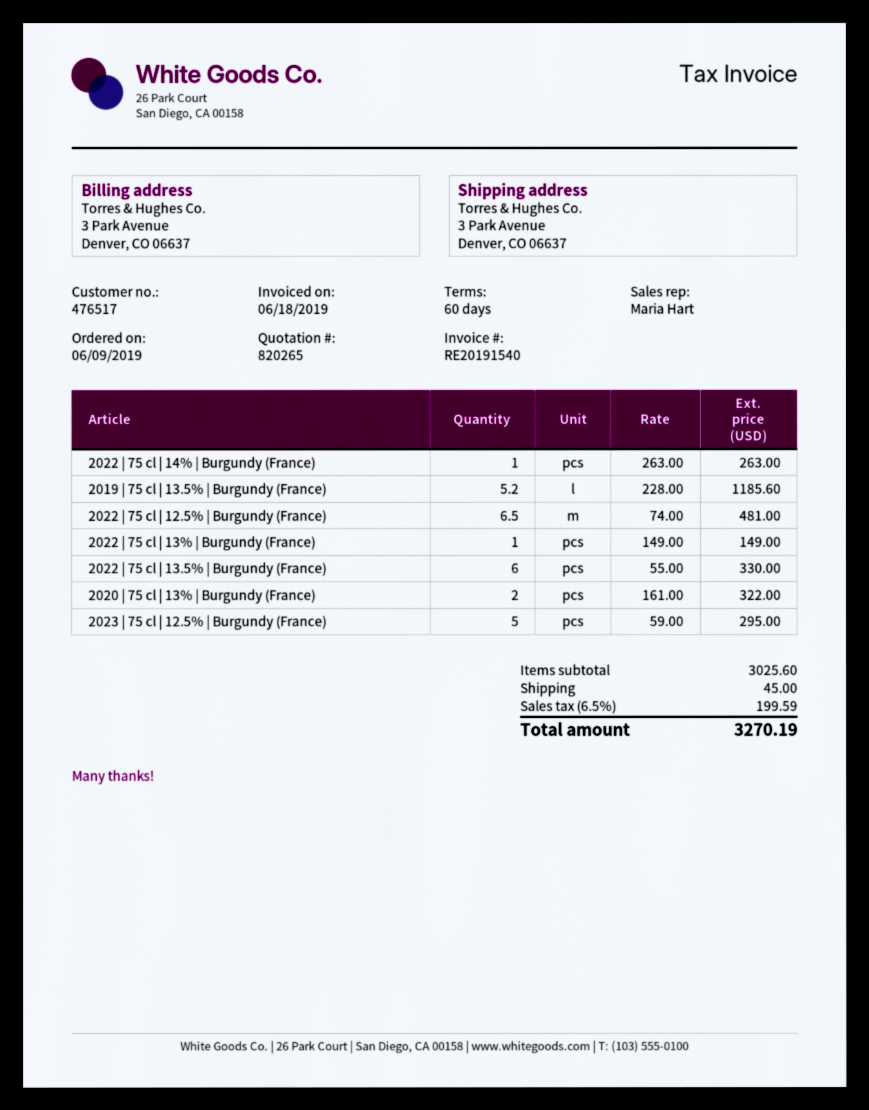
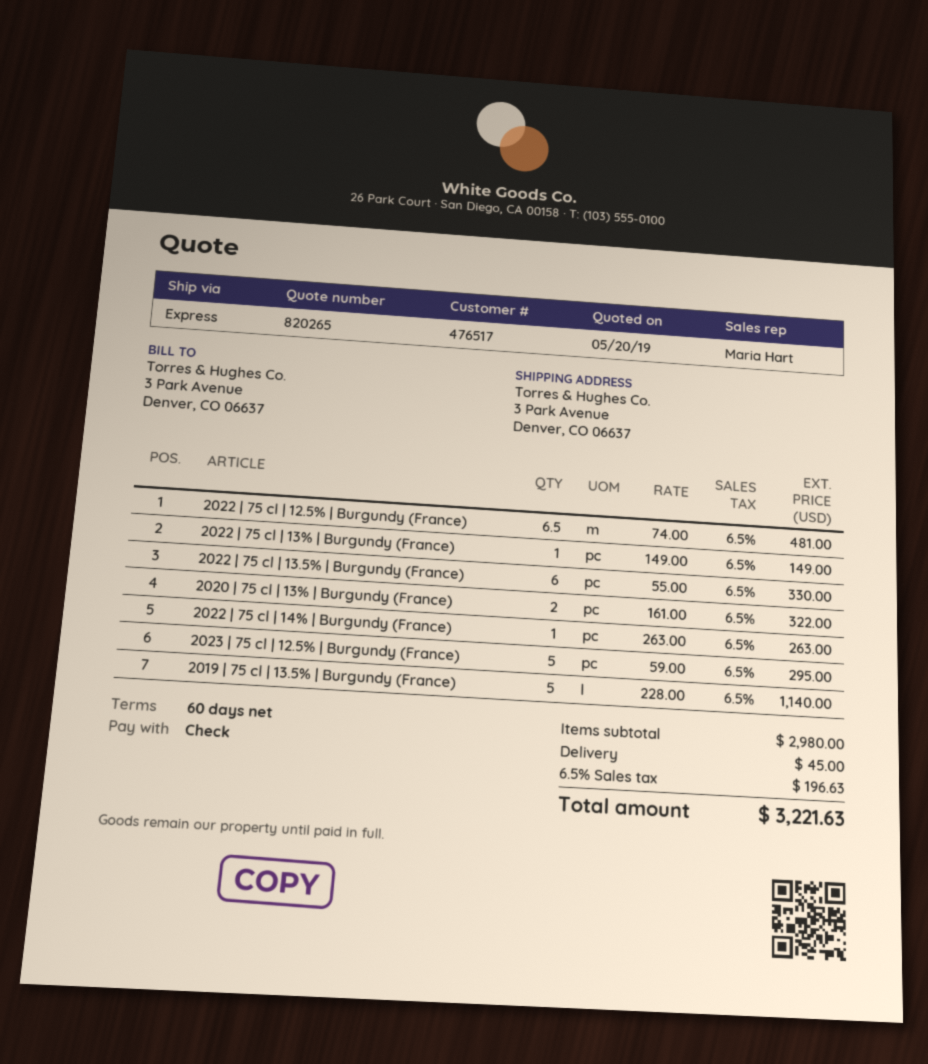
2019 | 75 cl | 13.5% | Burgundy (France): 5.2 x 228.00 = 1185.60 -> 5 x 228.00 = 1140.00
subtotal: 3025.60 -> 2980.00
tax: 6.5% = 199.59 -> 6.5% = 196.63
total: 3270.19 -> 3221.63

